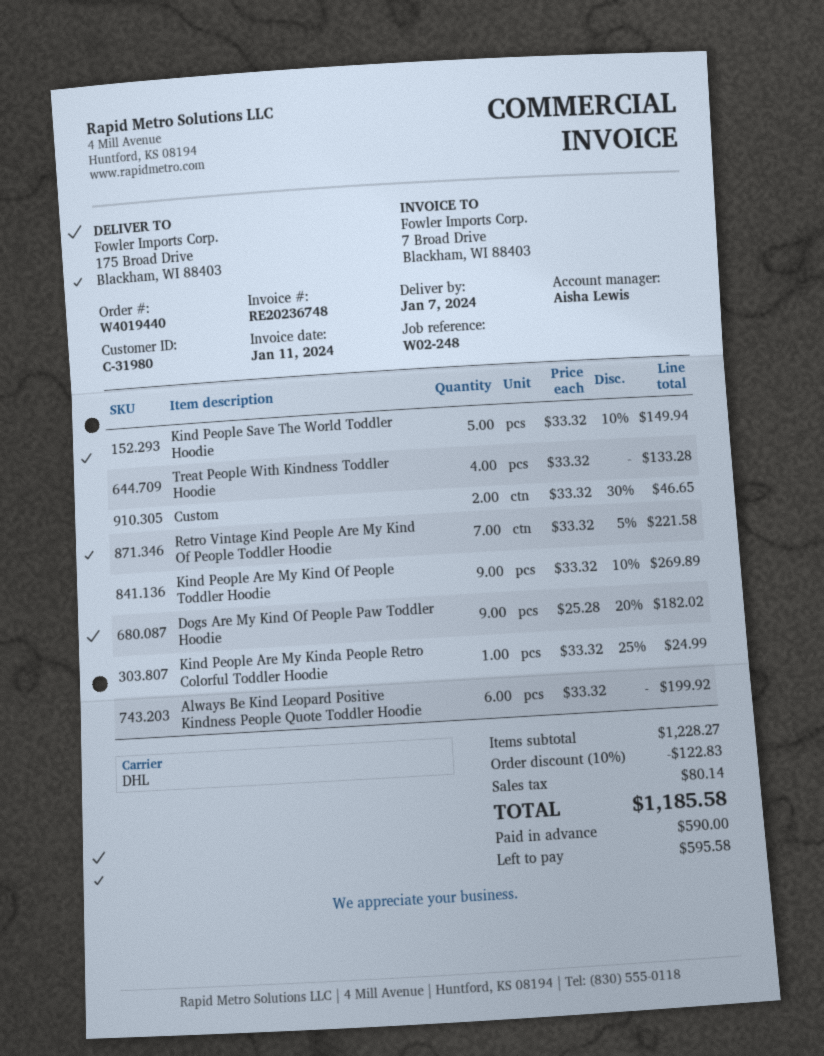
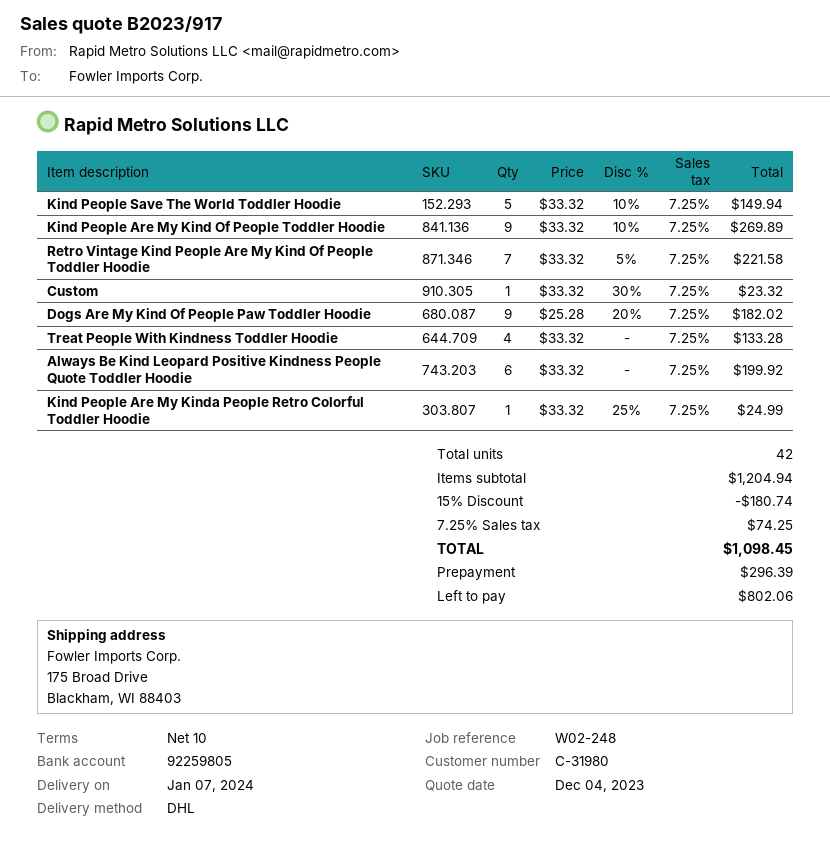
Custom: 2 x 33.32 - 30% = 46.65 -> 1 x 33.32 - 30% = 23.32
subtotal: 1228.27 -> 1204.94
discount: 10% = 122.83 -> 15% = 180.74
tax: 80.14 -> 74.25
total: 1185.58 -> 1098.45
deposit: 590.00 -> 296.39
balance: 595.58 -> 802.06

